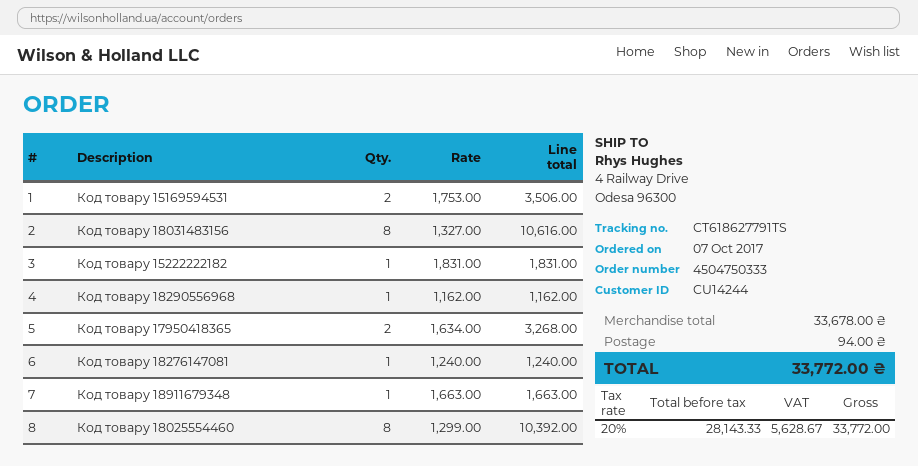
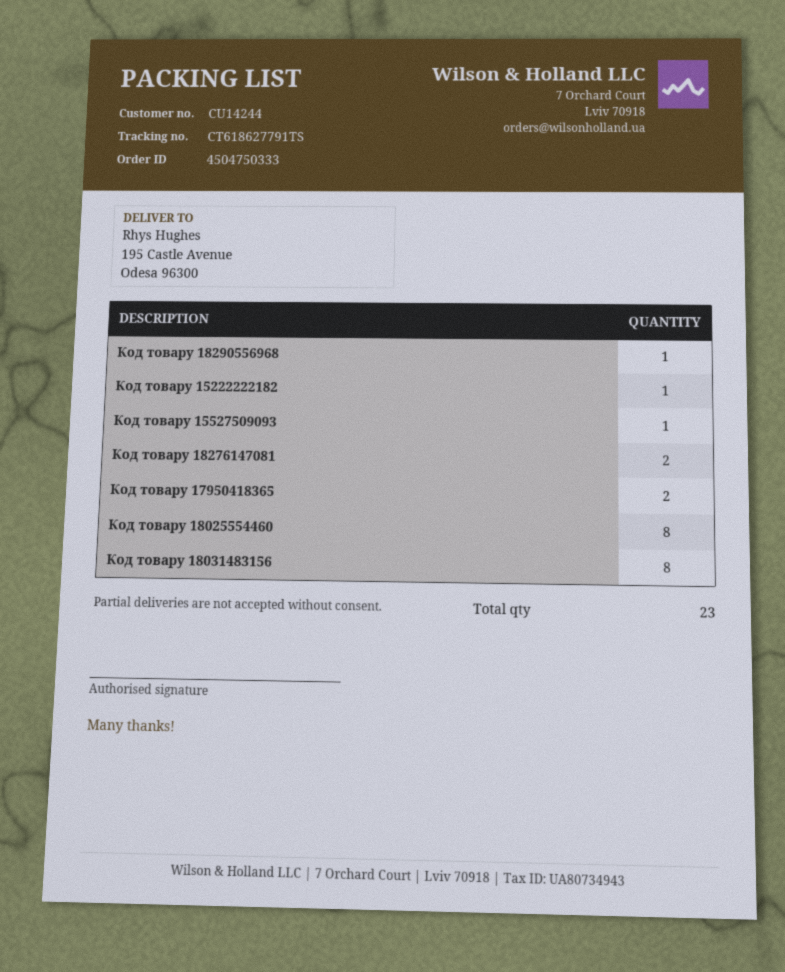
ship to: 4 Railway Drive, Odesa 96300 -> 195 Castle Avenue, Odesa 96300
Код товару 15169594531: 2 -> none
Код товару 18276147081: 1 -> 2
Код товару 18911679348: 1 -> none
Код товару 15527509093: none -> 1

